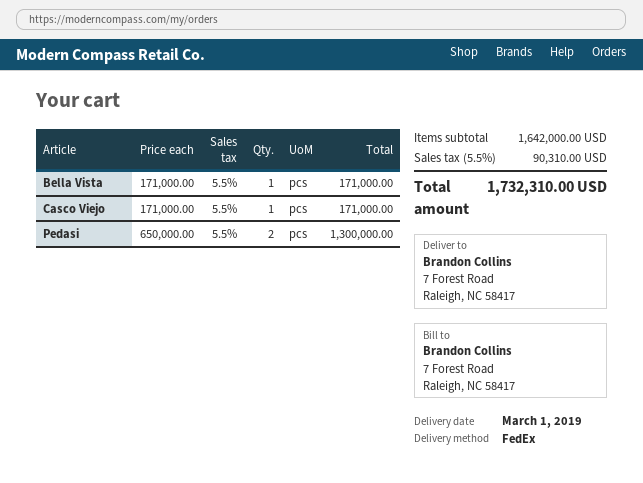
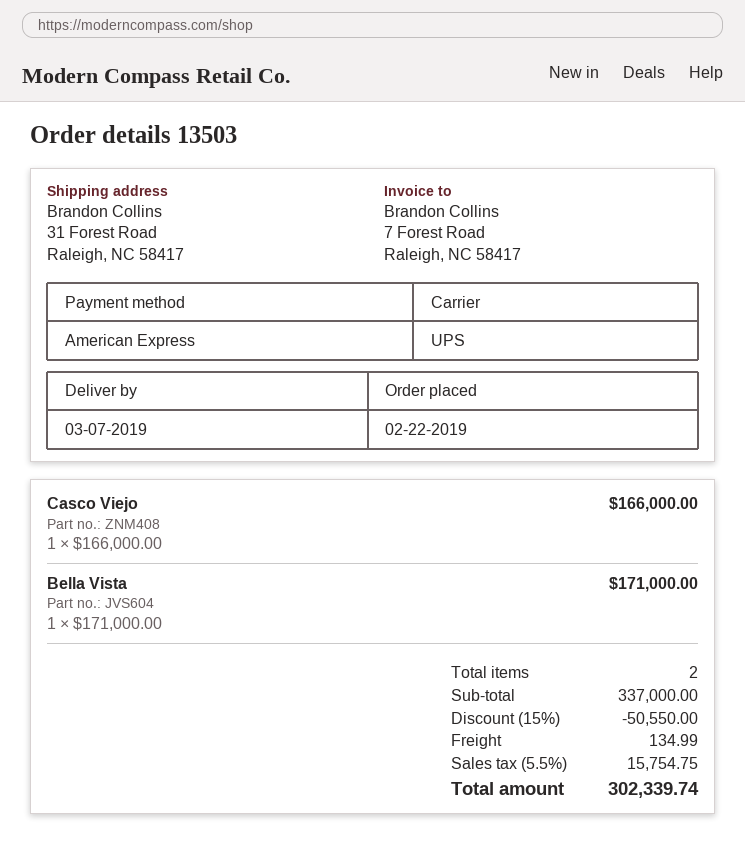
delivery date: 2019-03-01 -> 2019-03-07
shipping method: FedEx -> UPS
ship to: 7 Forest Road, Raleigh, NC 58417 -> 31 Forest Road, Raleigh, NC 58417
Casco Viejo: 1 x 171000.00 = 171000.00 -> 1 x 166000.00 = 166000.00
Pedasi: 2 x 650000.00 = 1300000.00 -> none
subtotal: 1642000.00 -> 337000.00
discount: none -> 15% = 50550.00
shipping: none -> 134.99
tax: 5.5% = 90310.00 -> 5.5% = 15754.75
total: 1732310.00 -> 302339.74

